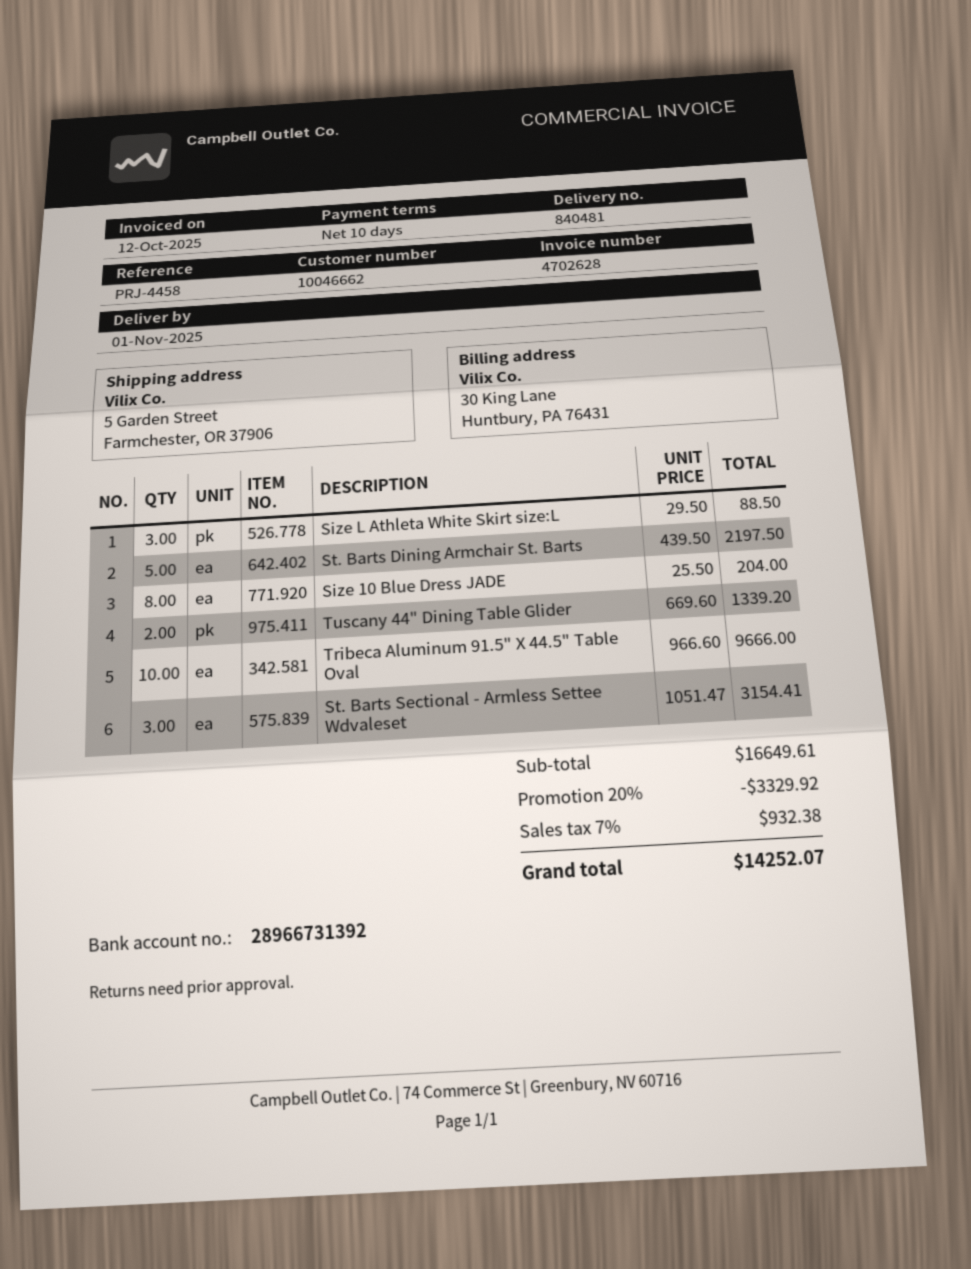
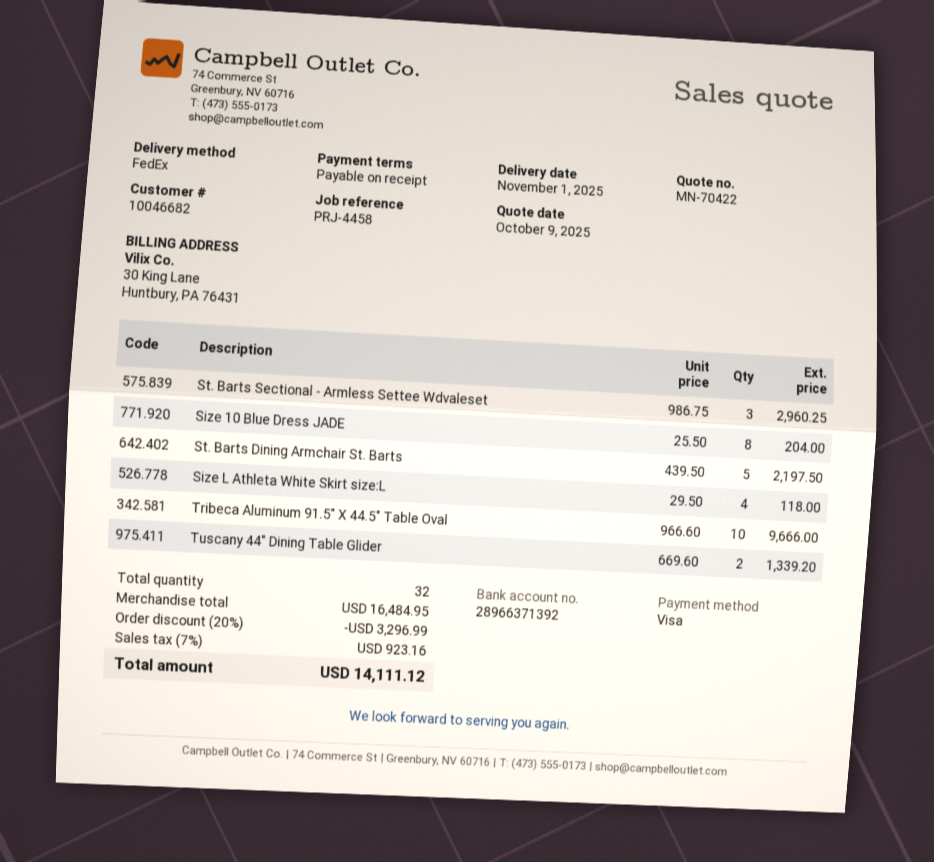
payment terms: 10 days -> on receipt
customer number: 10046662 -> 10046682
bank account: 28966731392 -> 28966371392
Size L Athleta White Skirt size:L: 3 x 29.50 = 88.50 -> 4 x 29.50 = 118.00
St. Barts Sectional - Armless Settee Wdvaleset: 3 x 1051.47 = 3154.41 -> 3 x 986.75 = 2960.25
subtotal: 16649.61 -> 16484.95
discount: 20% = 3329.92 -> 20% = 3296.99
tax: 7% = 932.38 -> 7% = 923.16
total: 14252.07 -> 14111.12

